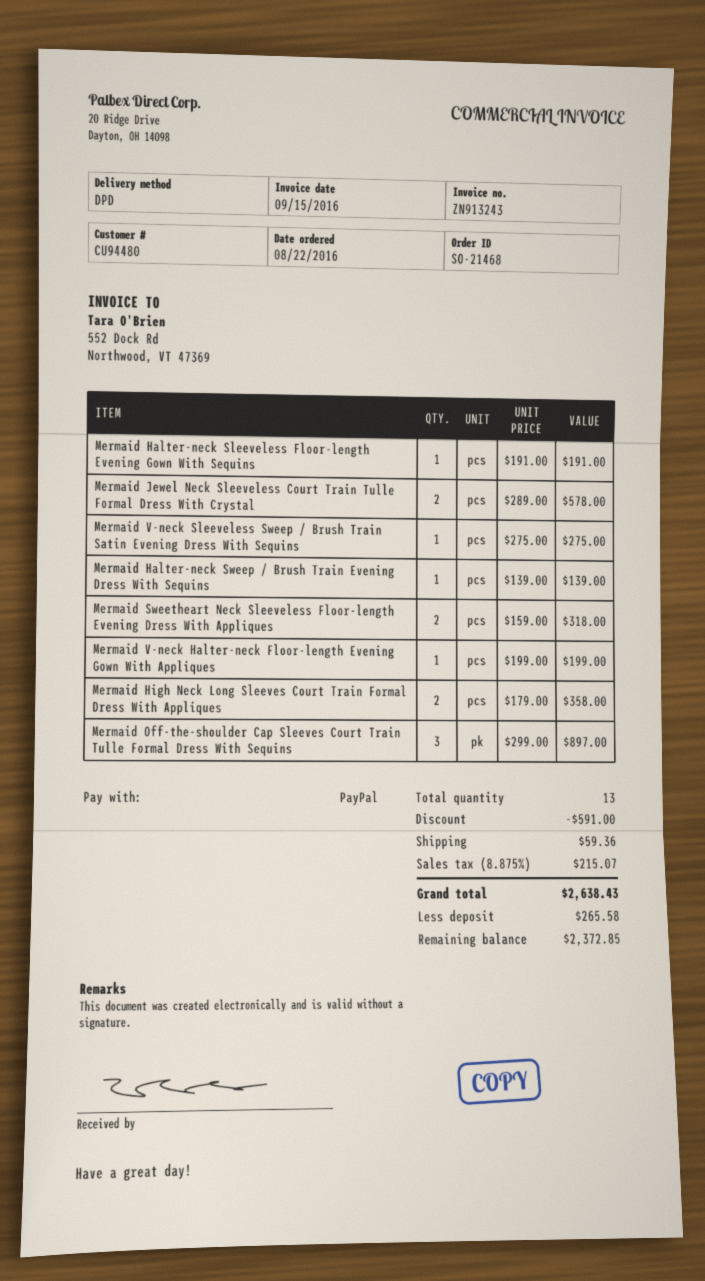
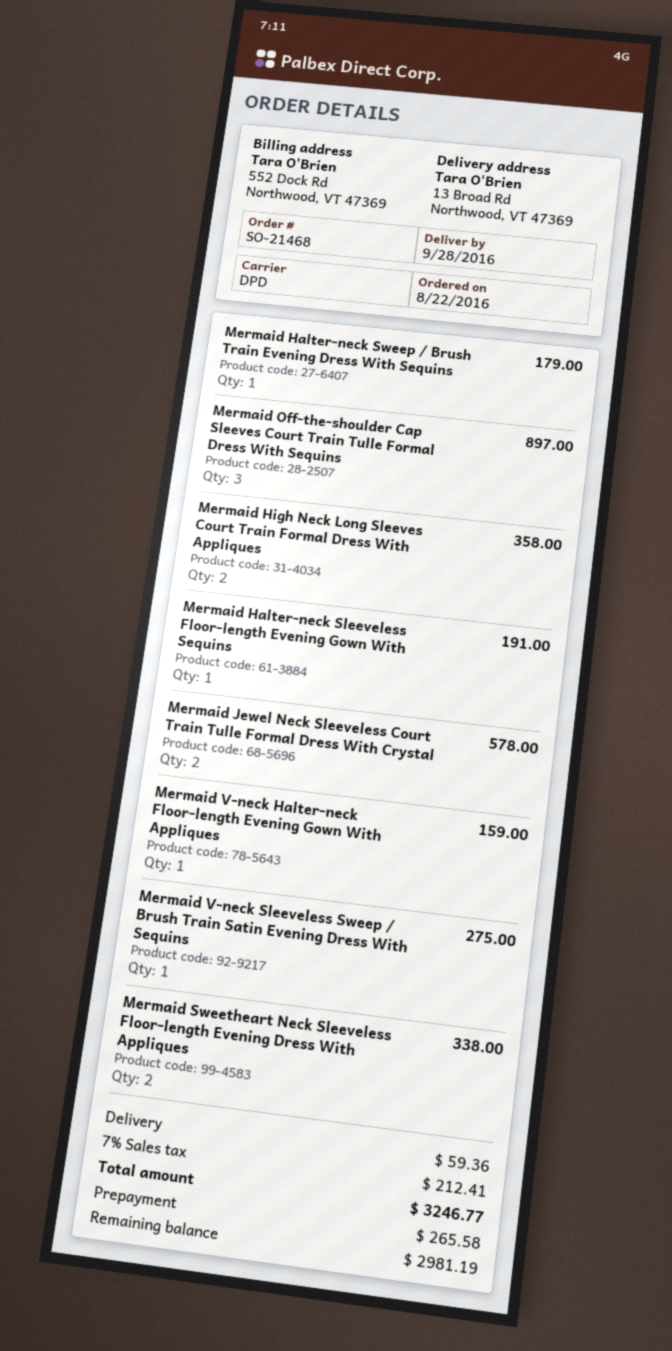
Mermaid Halter-neck Sweep / Brush Train Evening Dress With Sequins: 1 for 139.00 -> 1 for 179.00
Mermaid Sweetheart Neck Sleeveless Floor-length Evening Dress With Appliques: 2 for 318.00 -> 2 for 338.00
Mermaid V-neck Halter-neck Floor-length Evening Gown With Appliques: 1 for 199.00 -> 1 for 159.00
discount: 591.00 -> none
tax: 8.875% = 215.07 -> 7% = 212.41
total: 2638.43 -> 3246.77
balance: 2372.85 -> 2981.19

